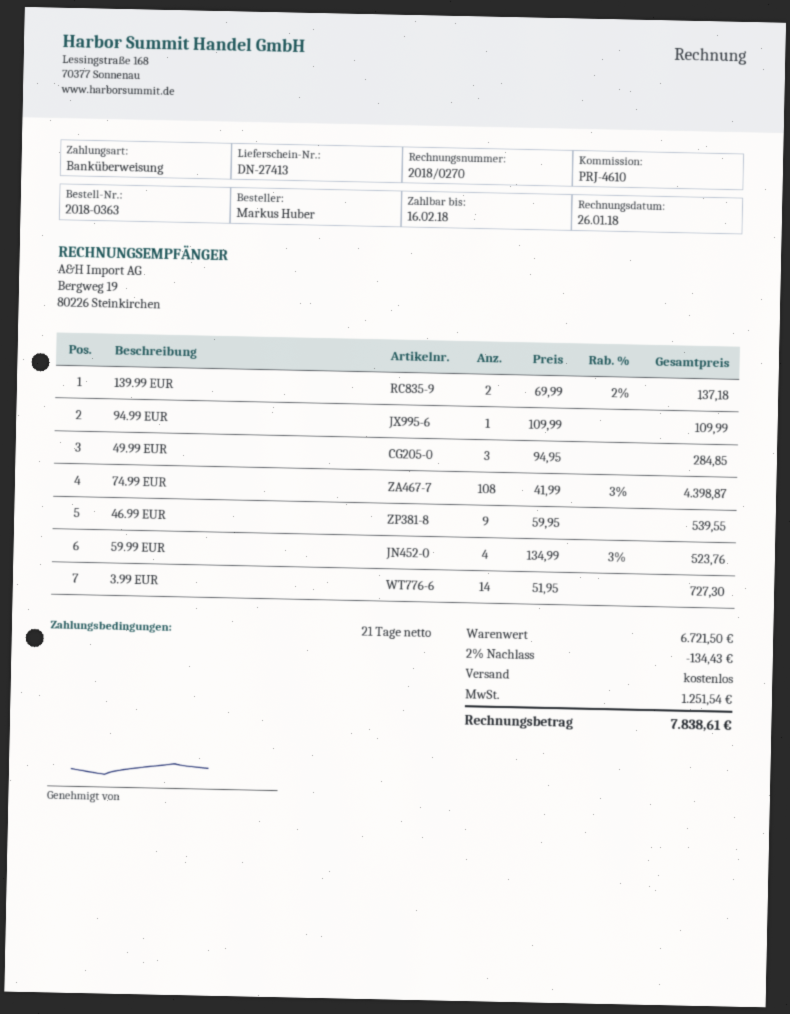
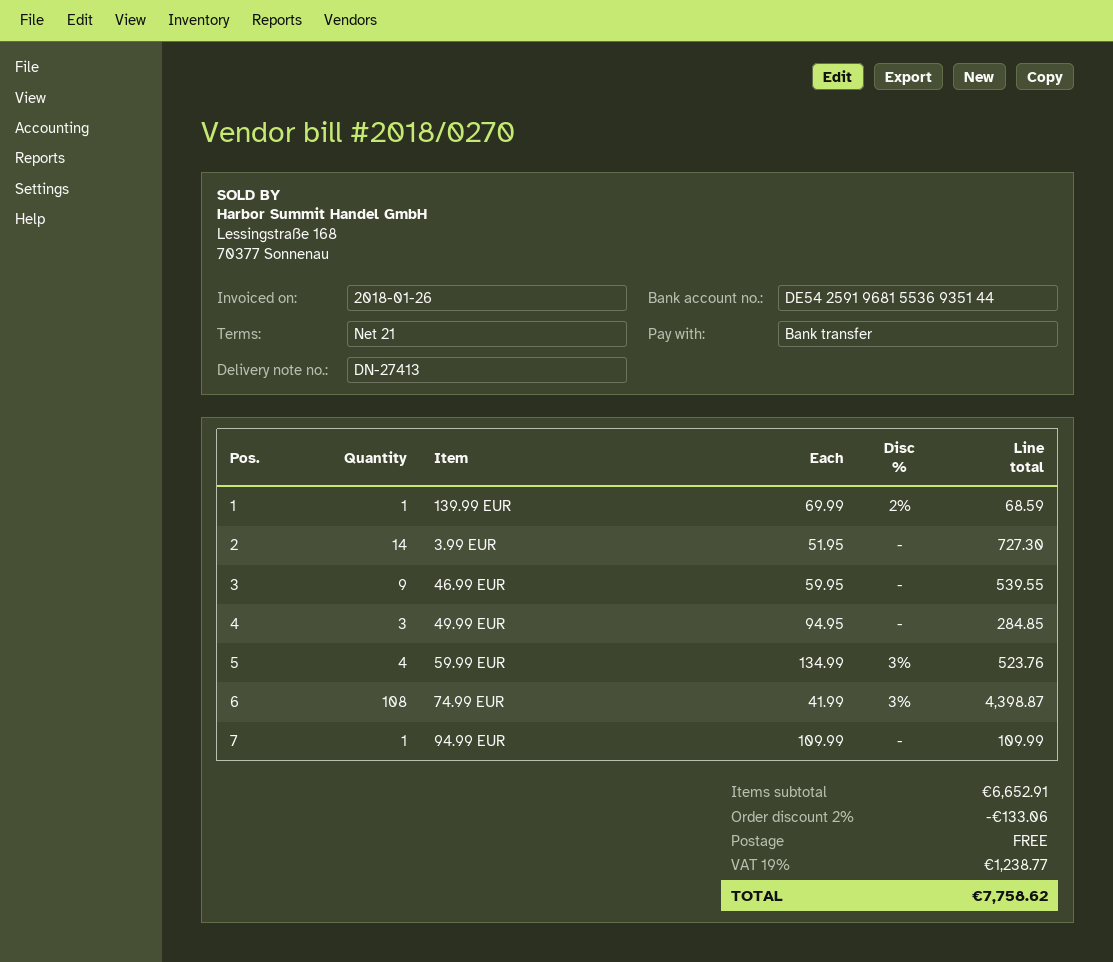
139.99 EUR: 2 x 69.99 - 2% = 137.18 -> 1 x 69.99 - 2% = 68.59
subtotal: 6721.50 -> 6652.91
discount: 2% = 134.43 -> 2% = 133.06
tax: 1251.54 -> 1238.77
total: 7838.61 -> 7758.62

